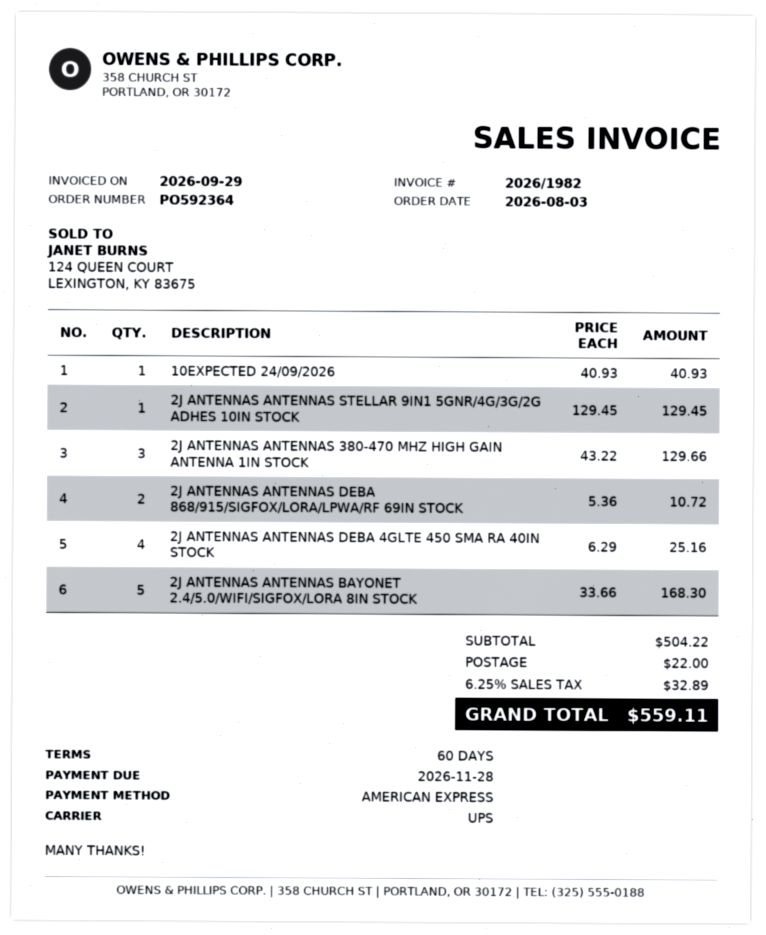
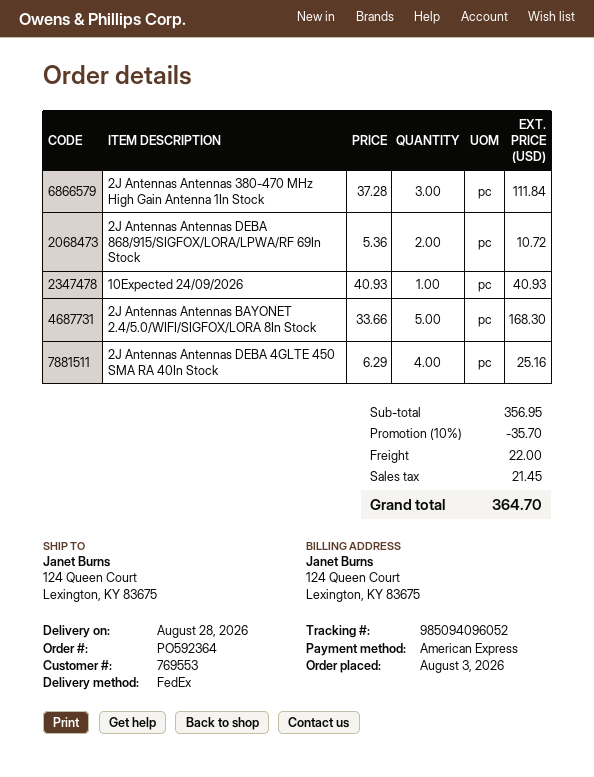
shipping method: UPS -> FedEx
2J ANTENNAS ANTENNAS STELLAR 9IN1 5GNR/4G/3G/2G ADHES 10IN STOCK: 1 x 129.45 = 129.45 -> none
2J ANTENNAS ANTENNAS 380-470 MHZ HIGH GAIN ANTENNA 1IN STOCK: 3 x 43.22 = 129.66 -> 3 x 37.28 = 111.84
subtotal: 504.22 -> 356.95
discount: none -> 10% = 35.70
tax: 32.89 -> 21.45
total: 559.11 -> 364.70

